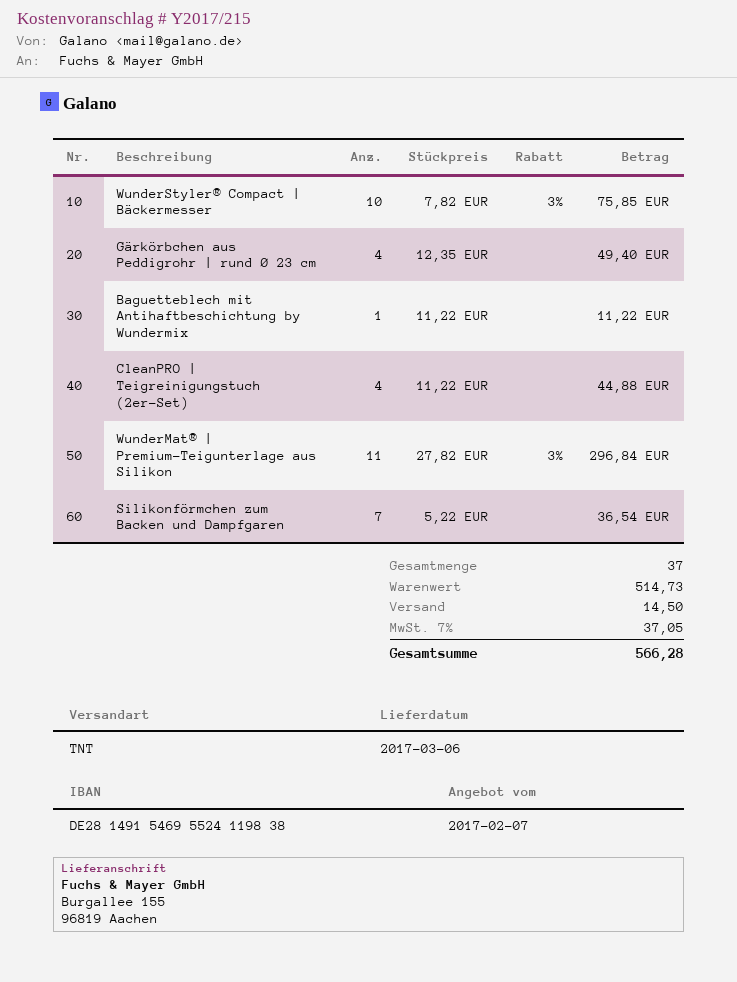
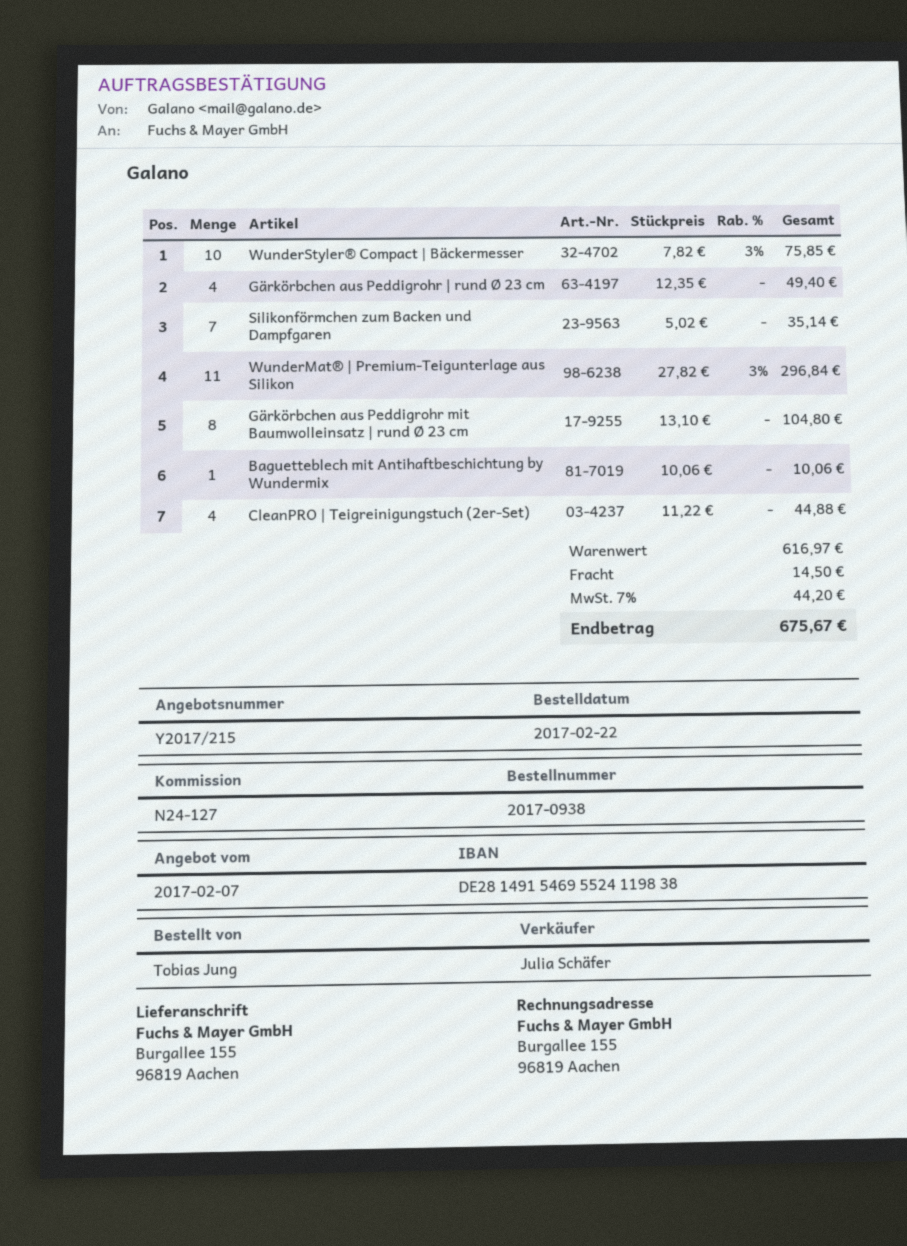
Baguetteblech mit Antihaftbeschichtung by Wundermix: 1 x 11.22 = 11.22 -> 1 x 10.06 = 10.06
Silikonförmchen zum Backen und Dampfgaren: 7 x 5.22 = 36.54 -> 7 x 5.02 = 35.14
Gärkörbchen aus Peddigrohr mit Baumwolleinsatz | rund Ø 23 cm: none -> 8 x 13.10 = 104.80
subtotal: 514.73 -> 616.97
tax: 7% = 37.05 -> 7% = 44.20
total: 566.28 -> 675.67

